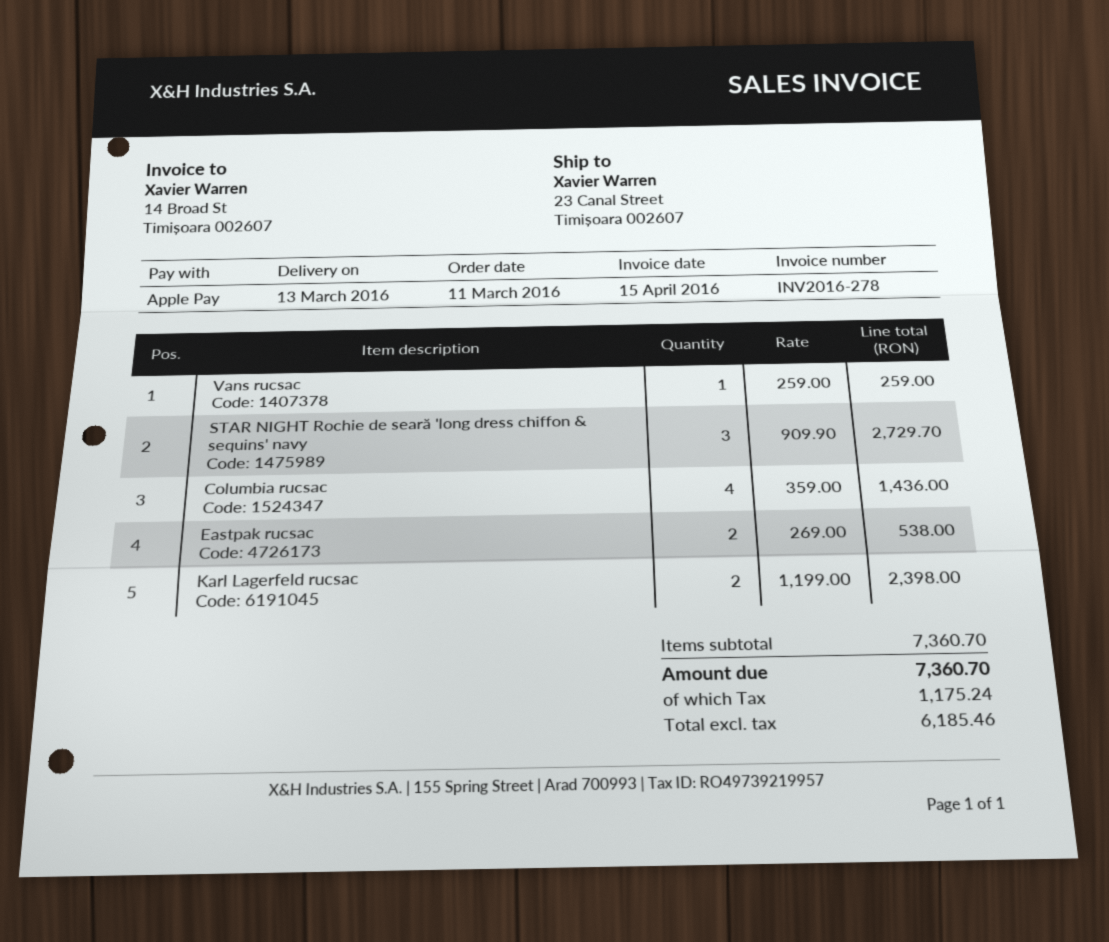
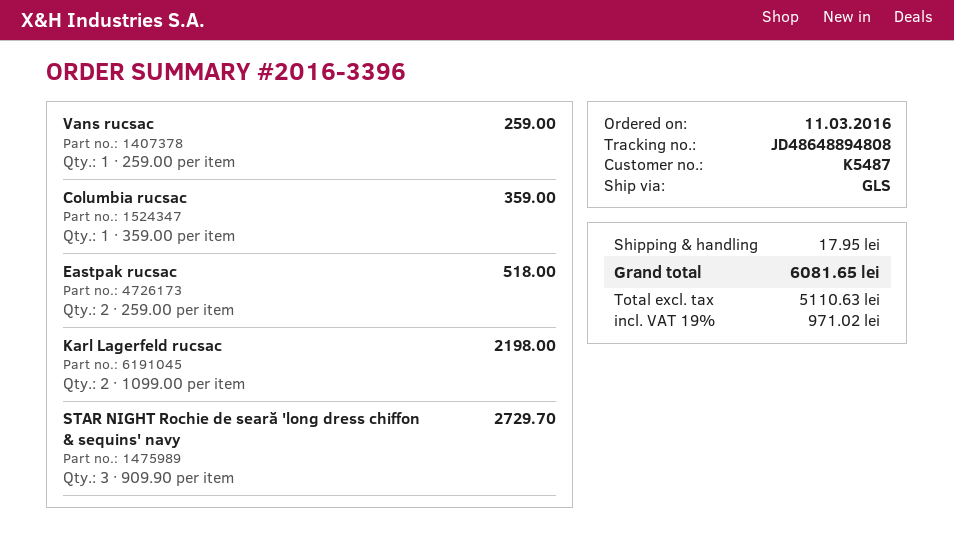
Columbia rucsac: 4 x 359.00 = 1436.00 -> 1 x 359.00 = 359.00
Eastpak rucsac: 2 x 269.00 = 538.00 -> 2 x 259.00 = 518.00
Karl Lagerfeld rucsac: 2 x 1199.00 = 2398.00 -> 2 x 1099.00 = 2198.00
shipping: none -> 17.95
net: 6185.46 -> 5110.63
tax: 1175.24 -> 971.02
total: 7360.70 -> 6081.65

